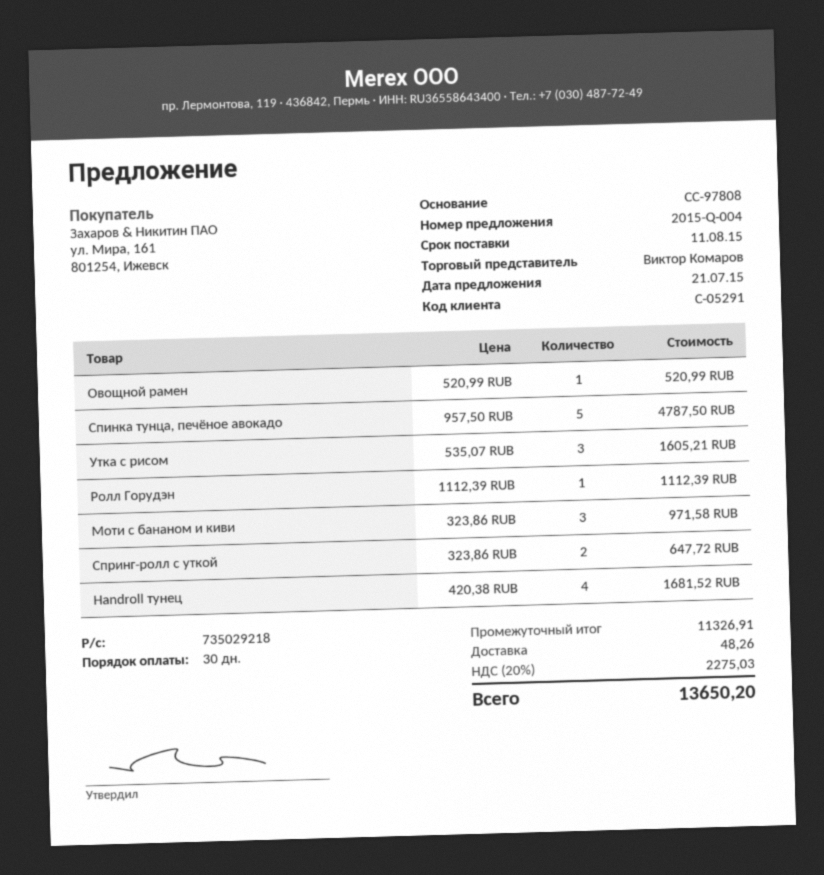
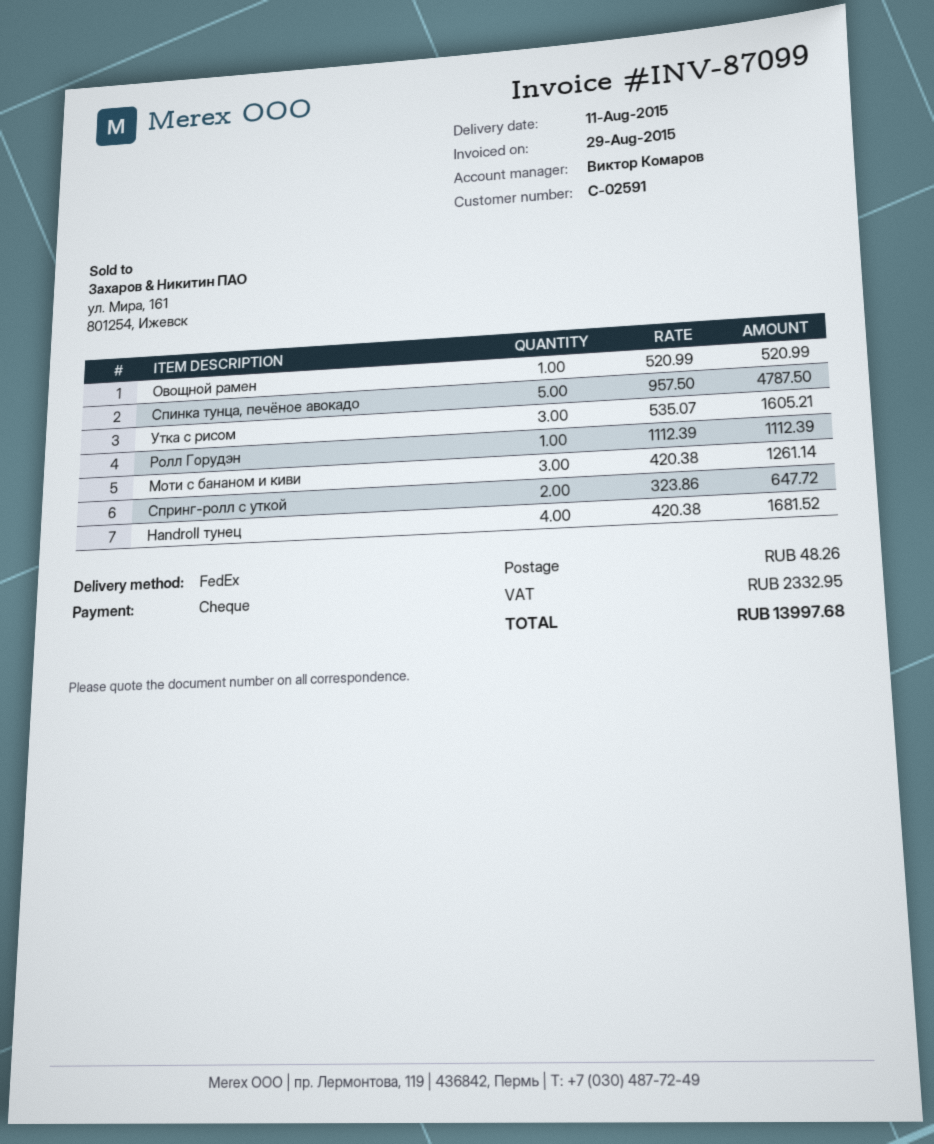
customer number: C-05291 -> C-02591
Моти с бананом и киви: 3 x 323.86 = 971.58 -> 3 x 420.38 = 1261.14
tax: 2275.03 -> 2332.95
total: 13650.20 -> 13997.68

